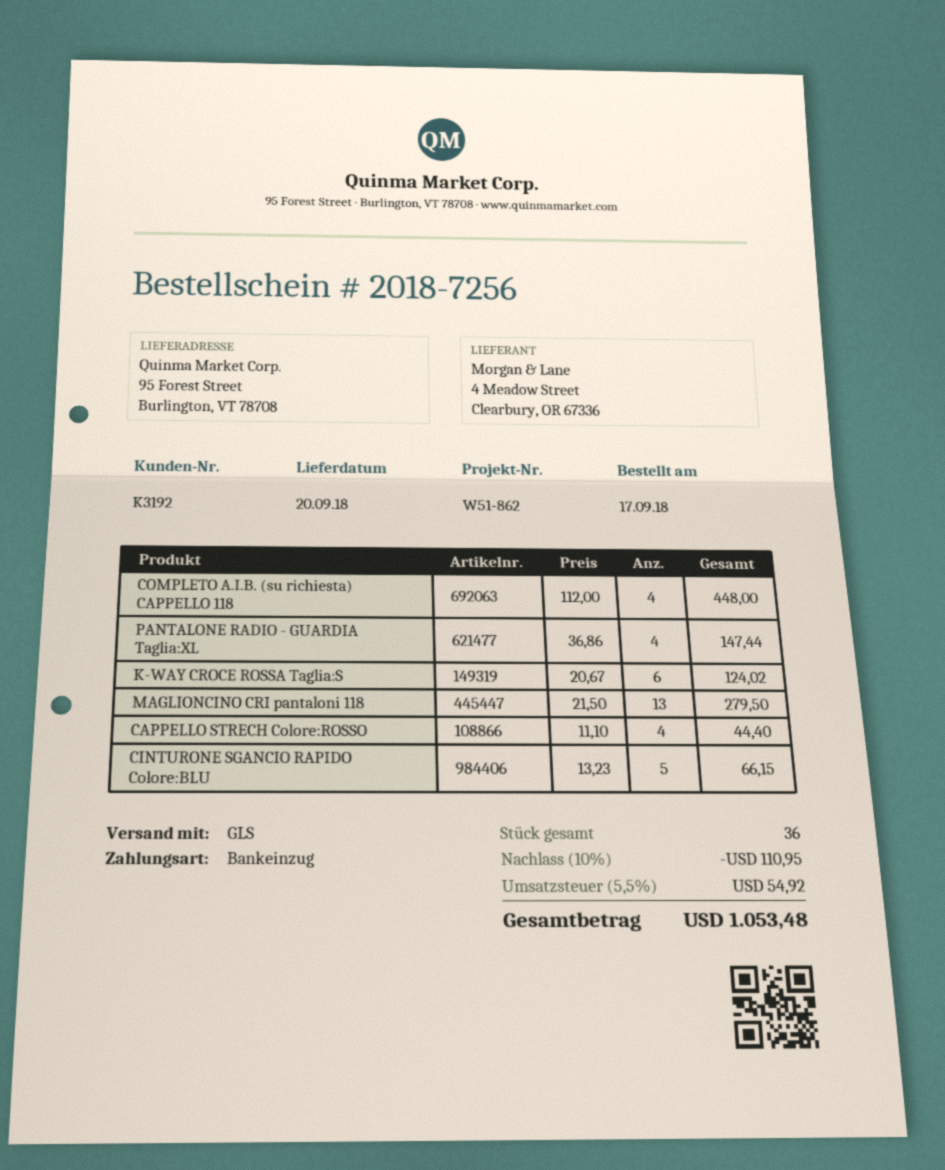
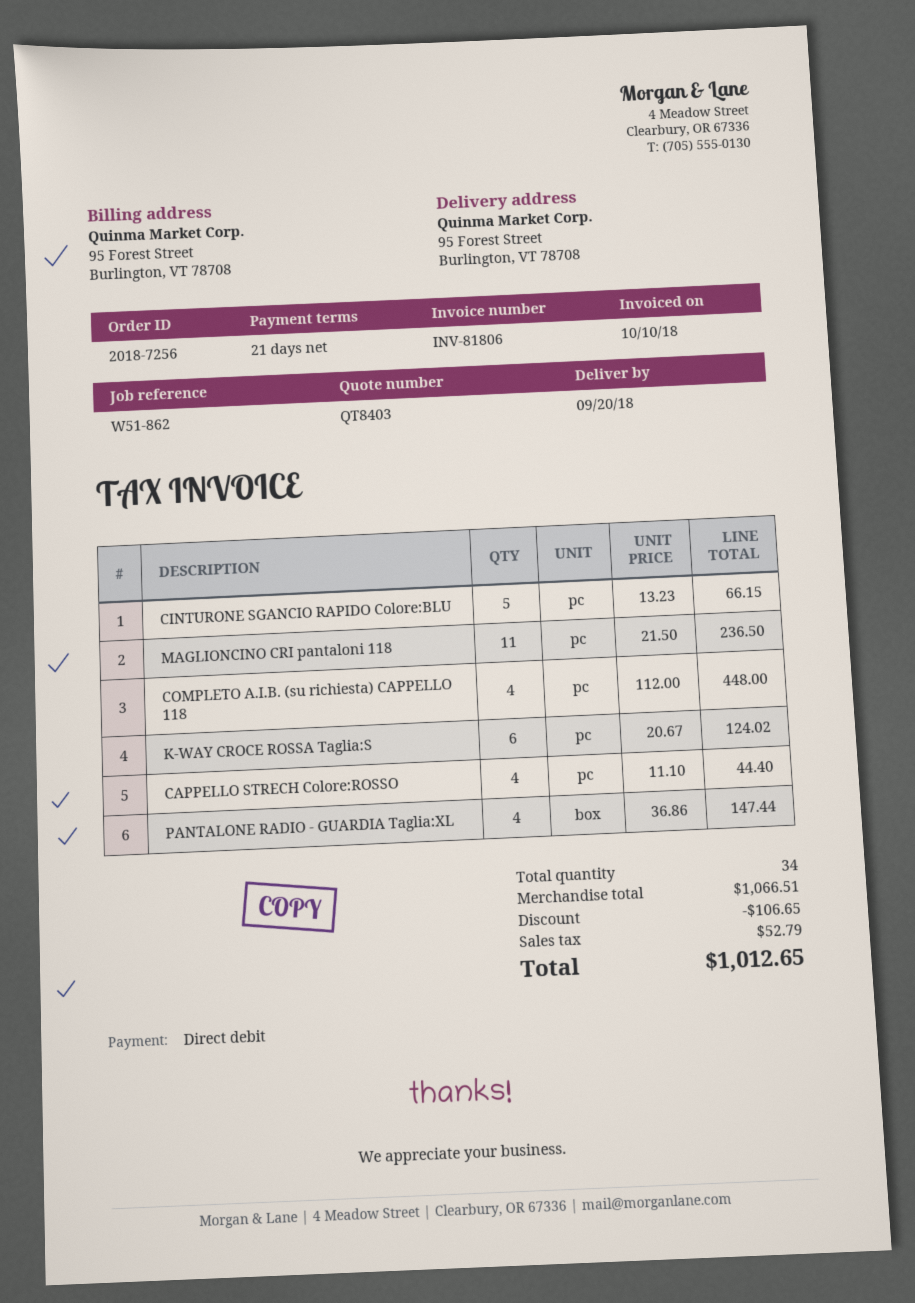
MAGLIONCINO CRI pantaloni 118: 13 x 21.50 = 279.50 -> 11 x 21.50 = 236.50
total quantity: 36 -> 34
discount: 110.95 -> 106.65
tax: 54.92 -> 52.79
total: 1053.48 -> 1012.65

